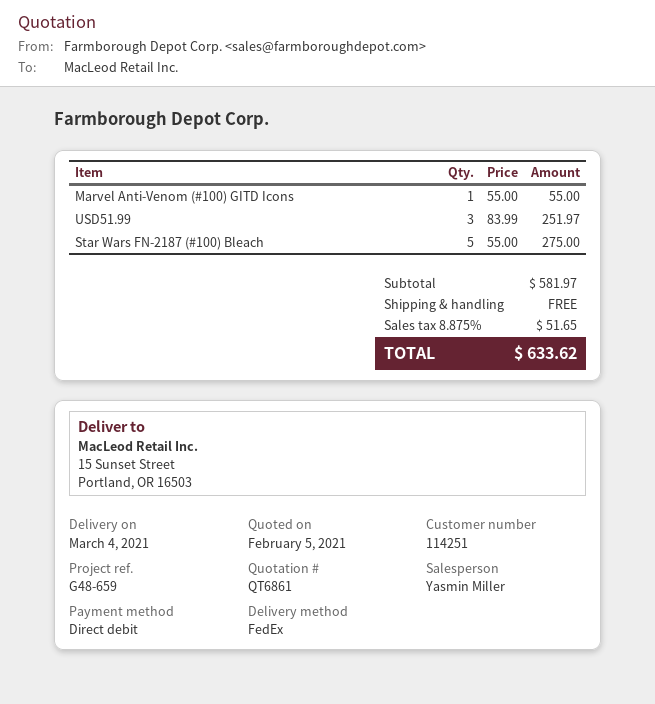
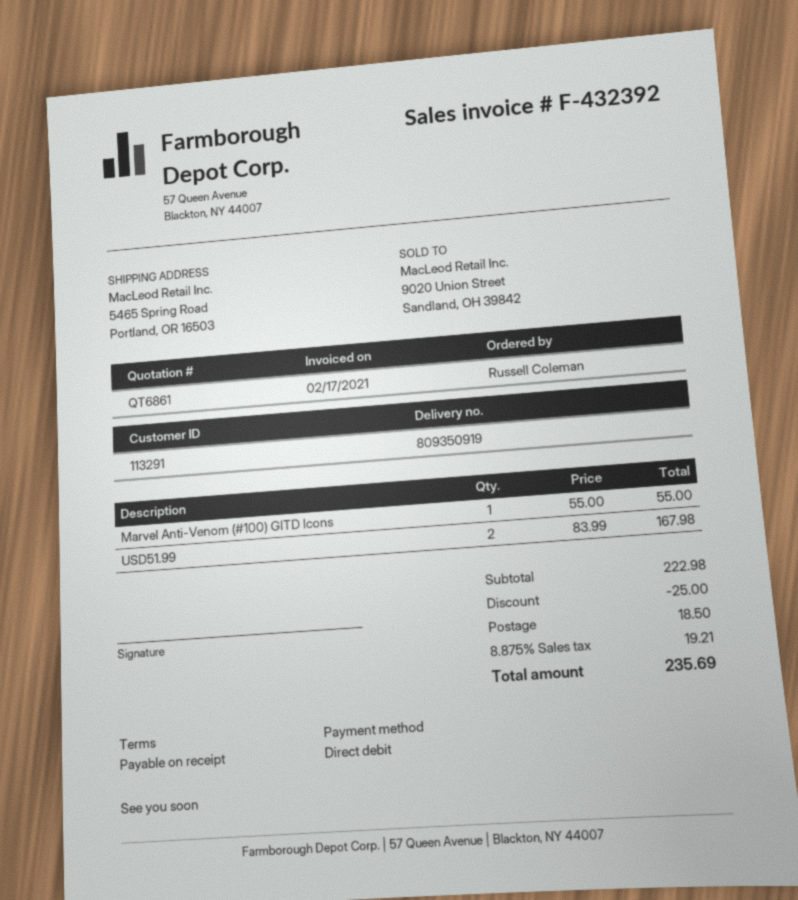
customer number: 114251 -> 113291
ship to: 15 Sunset Street, Portland, OR 16503 -> 5465 Spring Road, Portland, OR 16503
USD51.99: 3 x 83.99 = 251.97 -> 2 x 83.99 = 167.98
Star Wars FN-2187 (#100) Bleach: 5 x 55.00 = 275.00 -> none
subtotal: 581.97 -> 222.98
discount: none -> 25.00
shipping: 0.00 -> 18.50
tax: 8.875% = 51.65 -> 8.875% = 19.21
total: 633.62 -> 235.69

